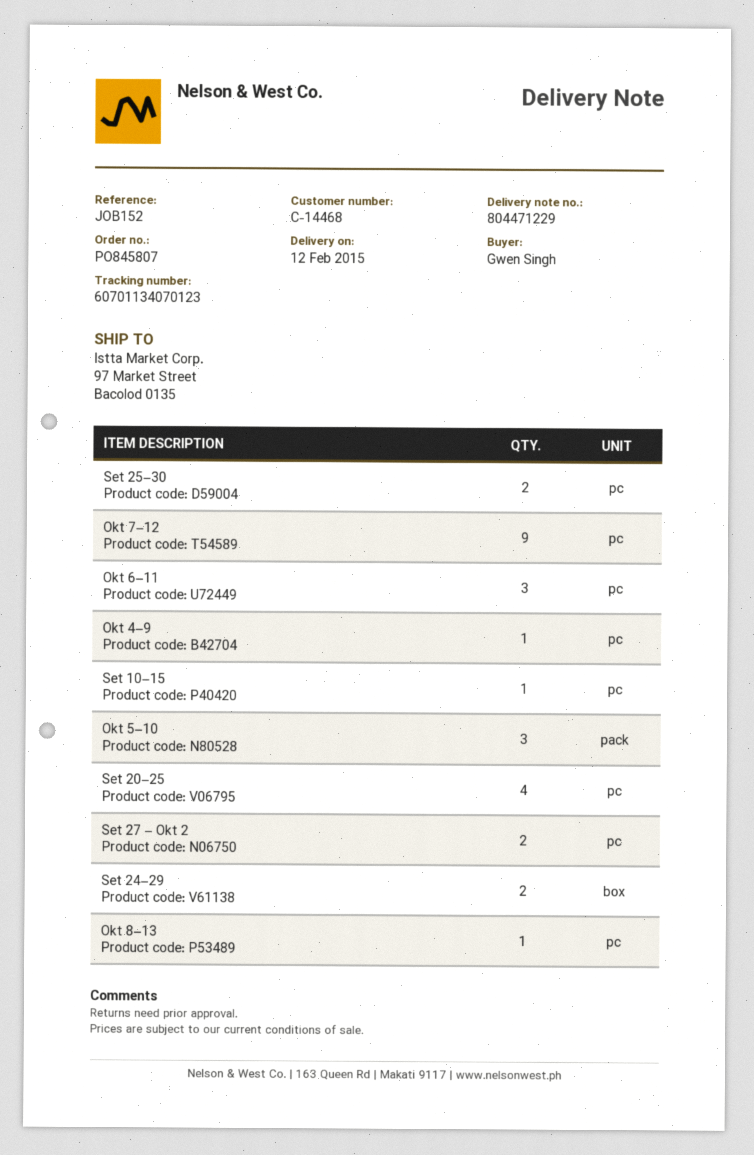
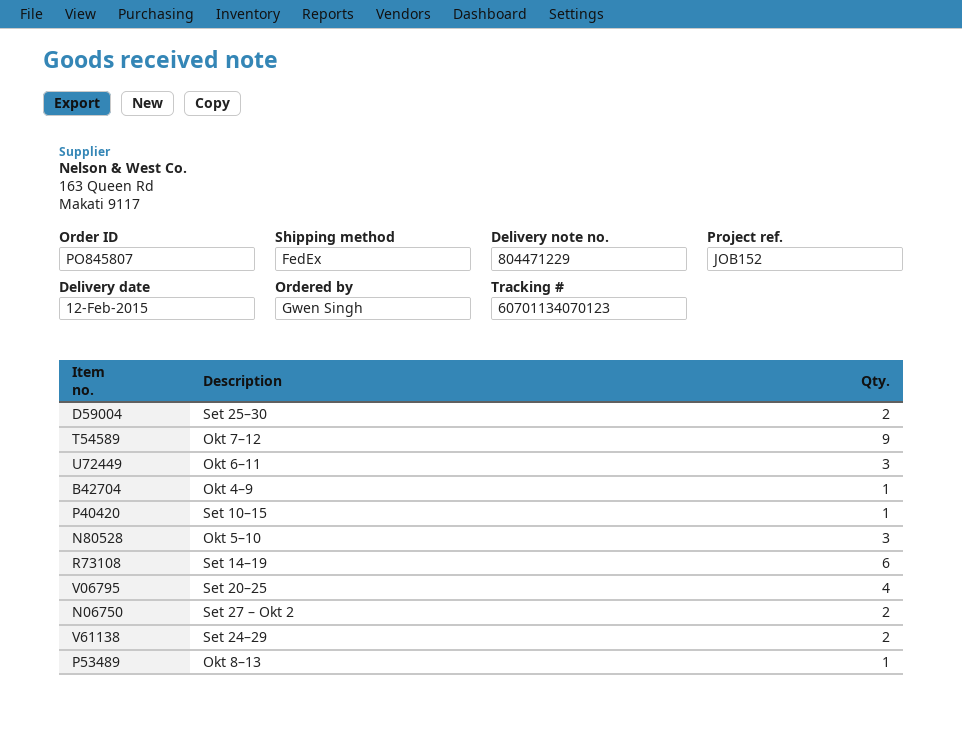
Set 14–19: none -> 6

